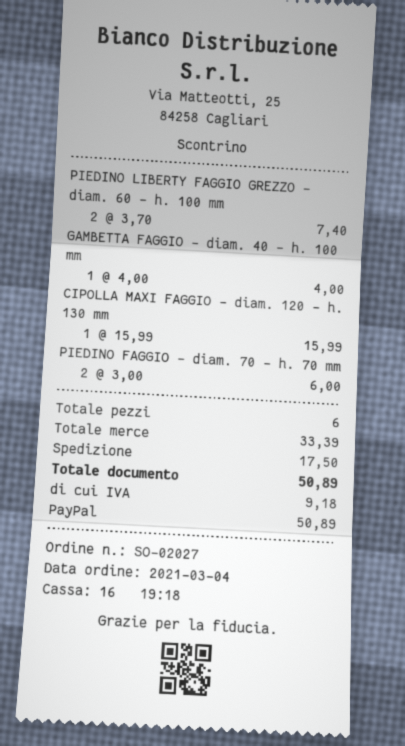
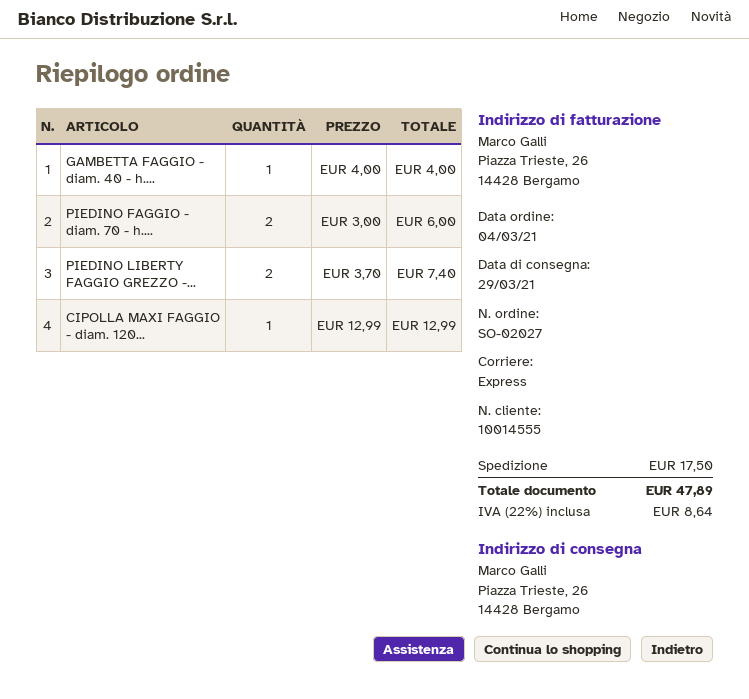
CIPOLLA MAXI FAGGIO - diam. 120 - h. 130 mm: 1 x 15.99 = 15.99 -> 1 x 12.99 = 12.99
tax: 9.18 -> 8.64
total: 50.89 -> 47.89

